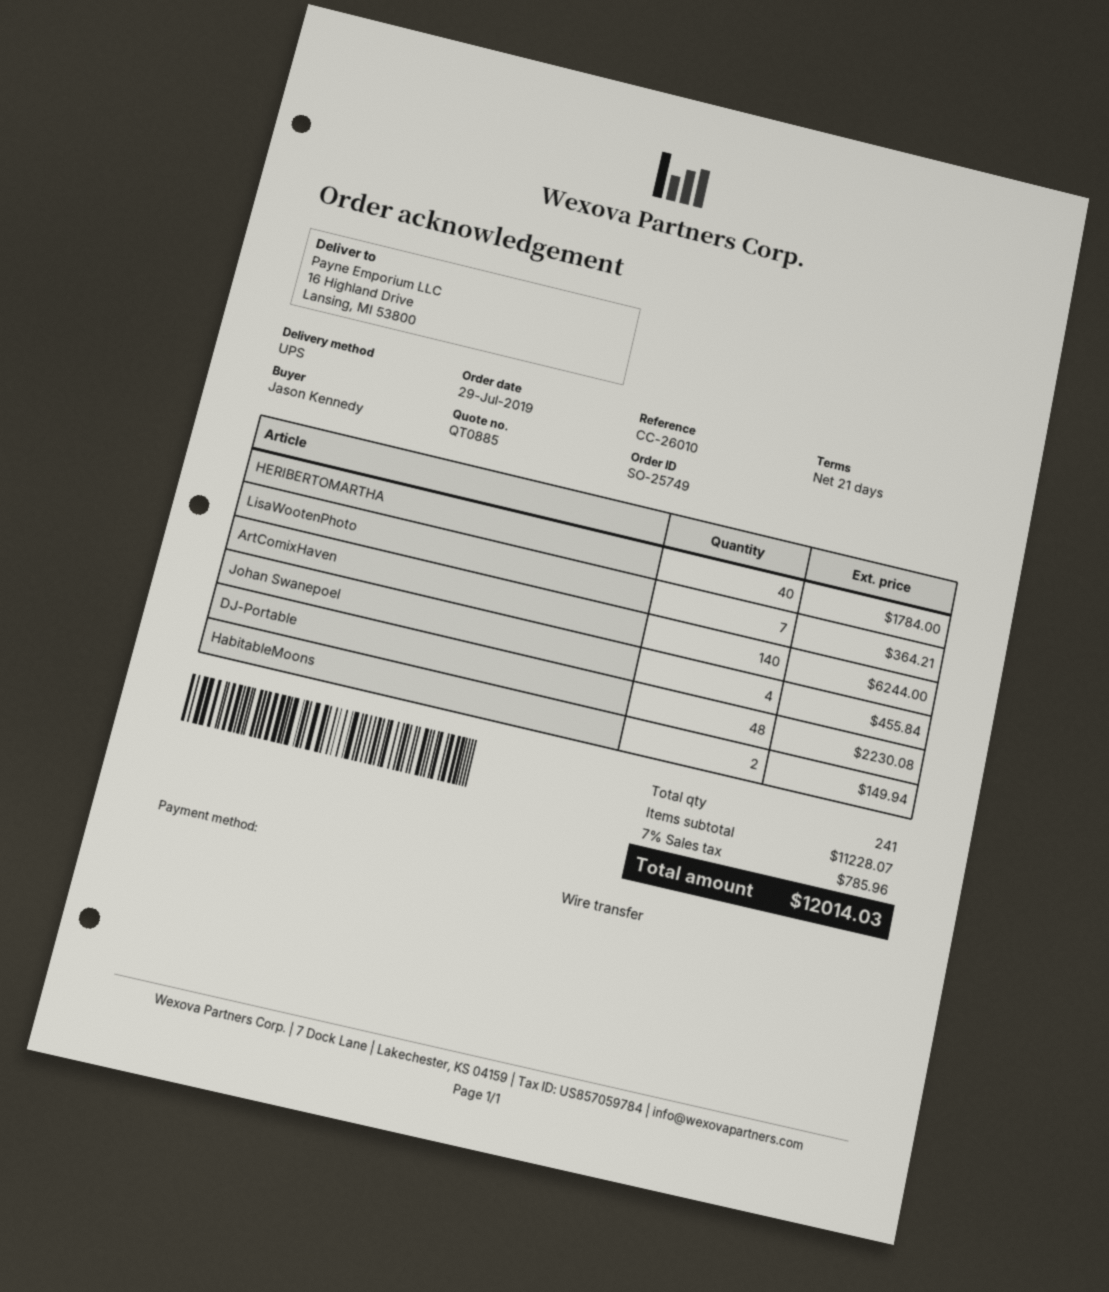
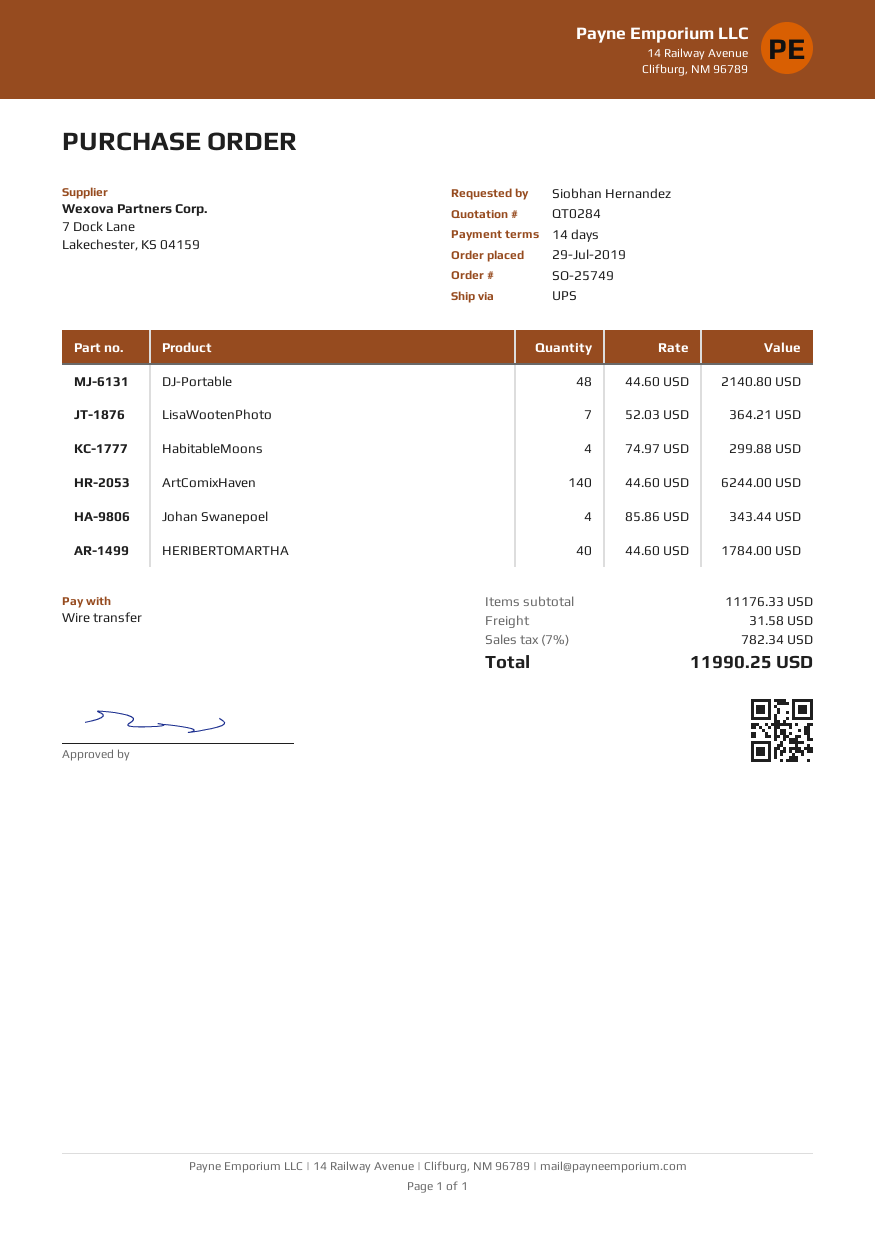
quote number: QT0885 -> QT0284
payment terms: 21 days -> 14 days
ordered by: Jason Kennedy -> Siobhan Hernandez
Johan Swanepoel: 4 for 455.84 -> 4 for 343.44
DJ-Portable: 48 for 2230.08 -> 48 for 2140.80
HabitableMoons: 2 for 149.94 -> 4 for 299.88
subtotal: 11228.07 -> 11176.33
shipping: none -> 31.58
tax: 7% = 785.96 -> 7% = 782.34
total: 12014.03 -> 11990.25

